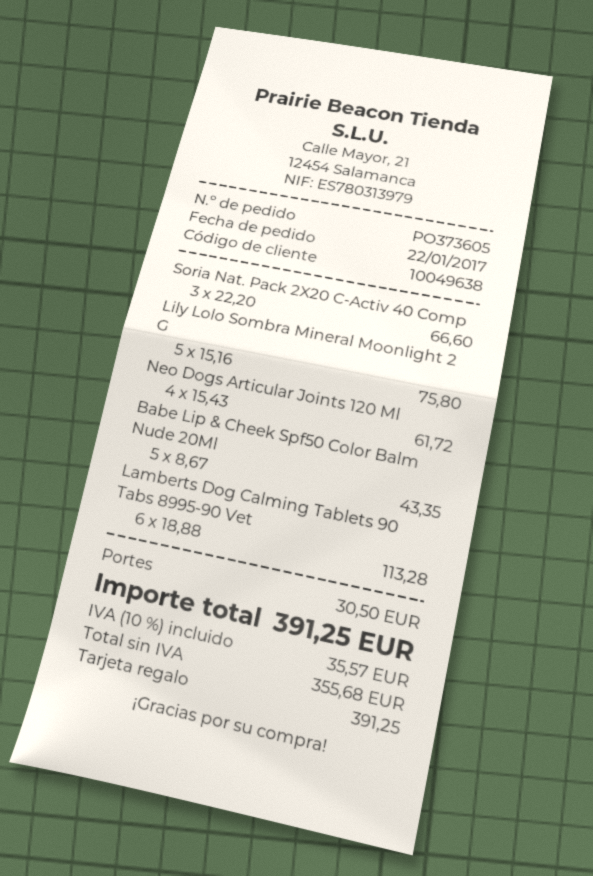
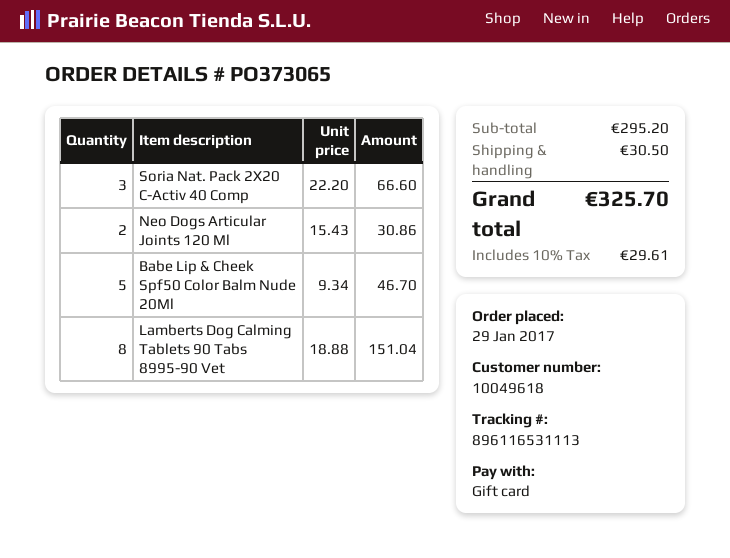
order number: PO373605 -> PO373065
order date: 2017-01-22 -> 2017-01-29
customer number: 10049638 -> 10049618
Lily Lolo Sombra Mineral Moonlight 2 G: 5 x 15.16 = 75.80 -> none
Neo Dogs Articular Joints 120 Ml: 4 x 15.43 = 61.72 -> 2 x 15.43 = 30.86
Babe Lip & Cheek Spf50 Color Balm Nude 20Ml: 5 x 8.67 = 43.35 -> 5 x 9.34 = 46.70
Lamberts Dog Calming Tablets 90 Tabs 8995-90 Vet: 6 x 18.88 = 113.28 -> 8 x 18.88 = 151.04
tax: 10% = 35.57 -> 10% = 29.61
total: 391.25 -> 325.70

